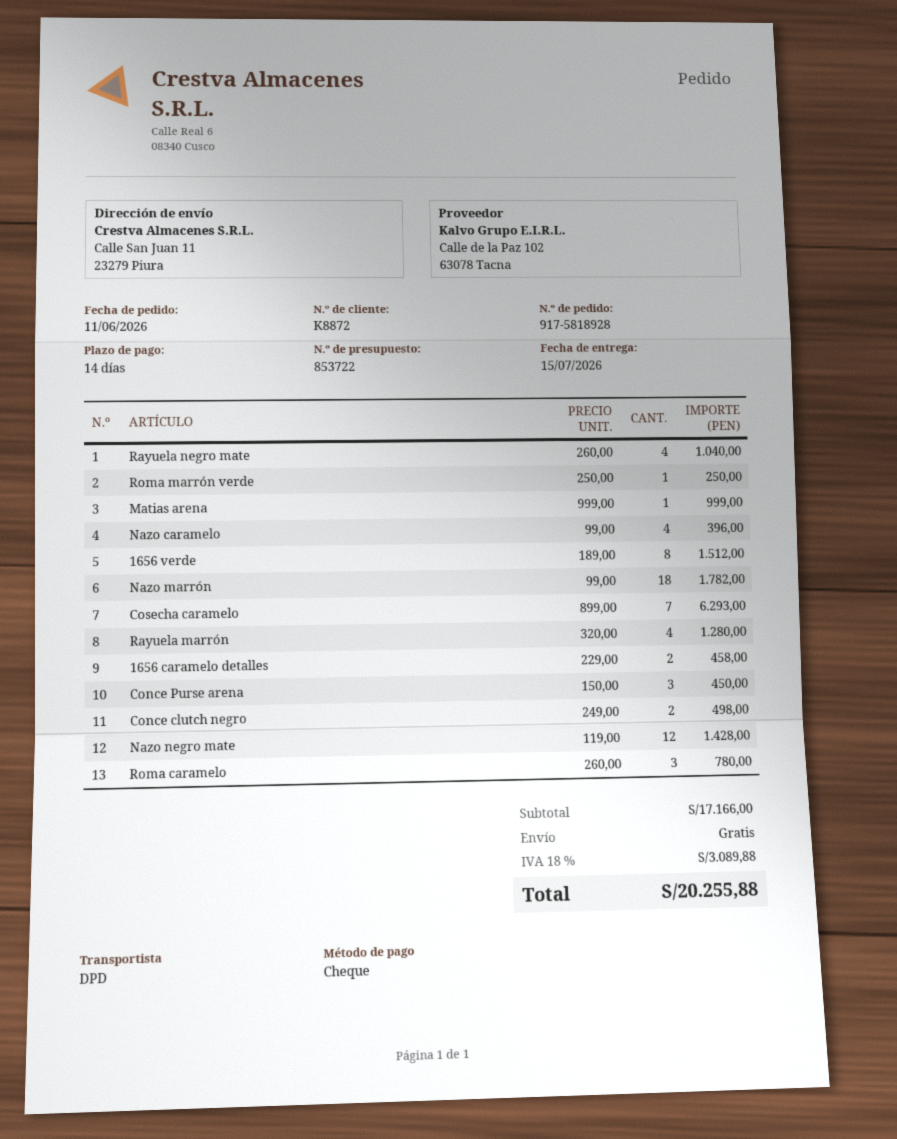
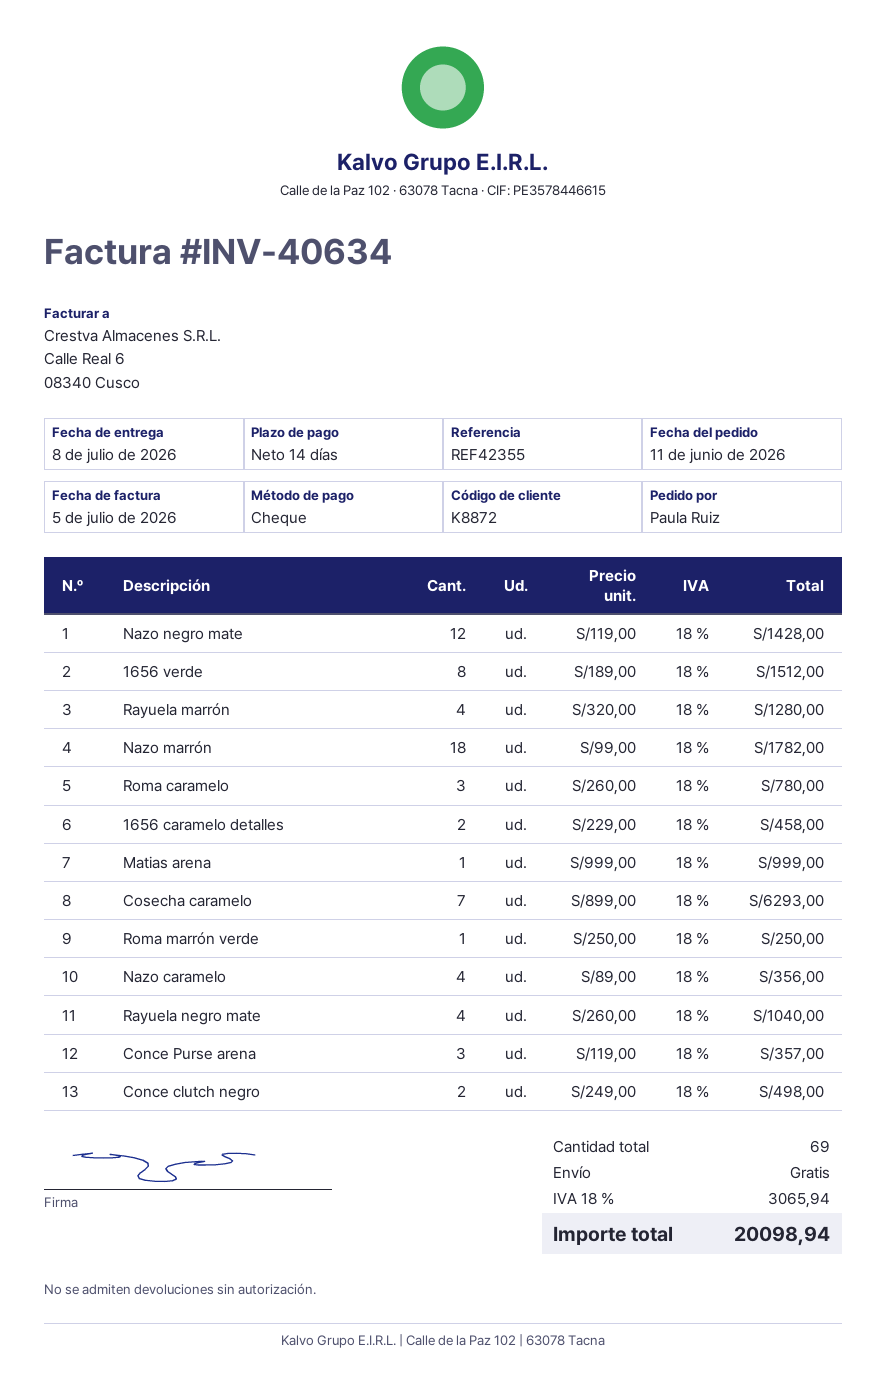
delivery date: 2026-07-15 -> 2026-07-08
Nazo caramelo: 4 x 99.00 = 396.00 -> 4 x 89.00 = 356.00
Conce Purse arena: 3 x 150.00 = 450.00 -> 3 x 119.00 = 357.00
tax: 18% = 3089.88 -> 18% = 3065.94
total: 20255.88 -> 20098.94

